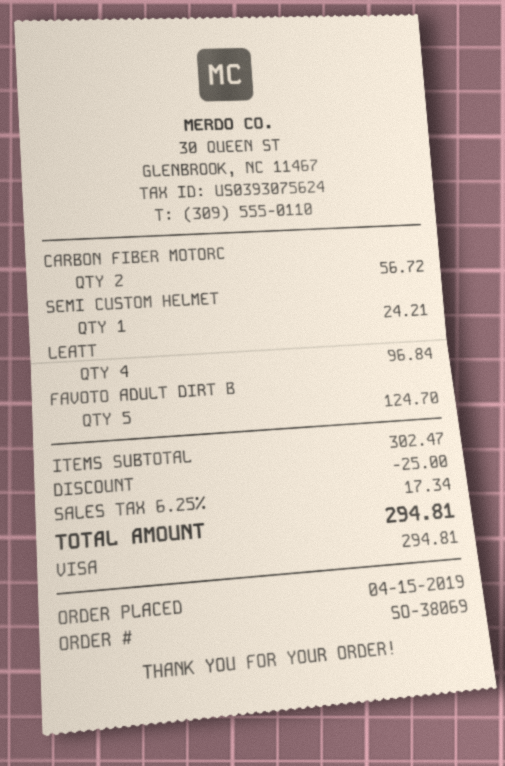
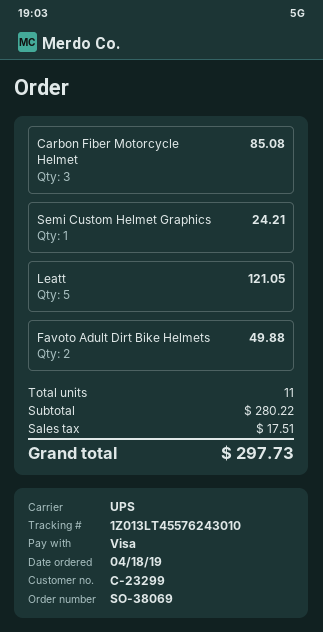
order date: 2019-04-15 -> 2019-04-18
CARBON FIBER MOTORC: 2 for 56.72 -> 3 for 85.08
LEATT: 4 for 96.84 -> 5 for 121.05
FAVOTO ADULT DIRT B: 5 for 124.70 -> 2 for 49.88
subtotal: 302.47 -> 280.22
discount: 25.00 -> none
tax: 17.34 -> 17.51
total: 294.81 -> 297.73

